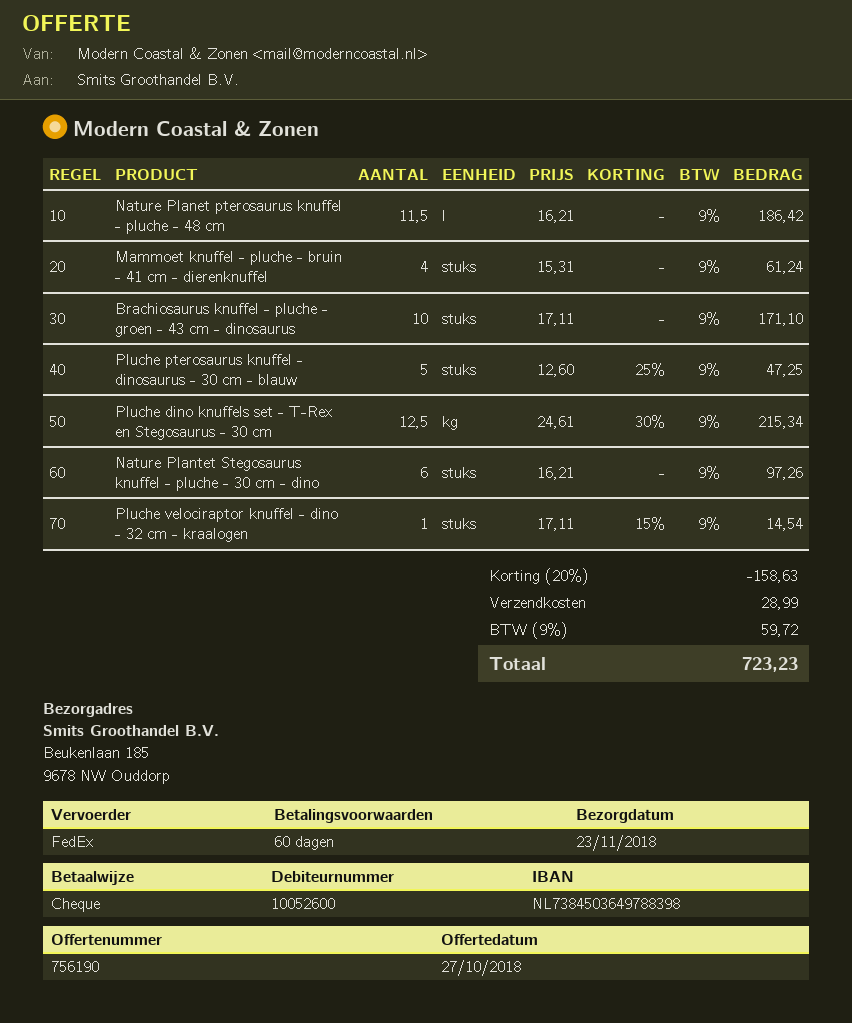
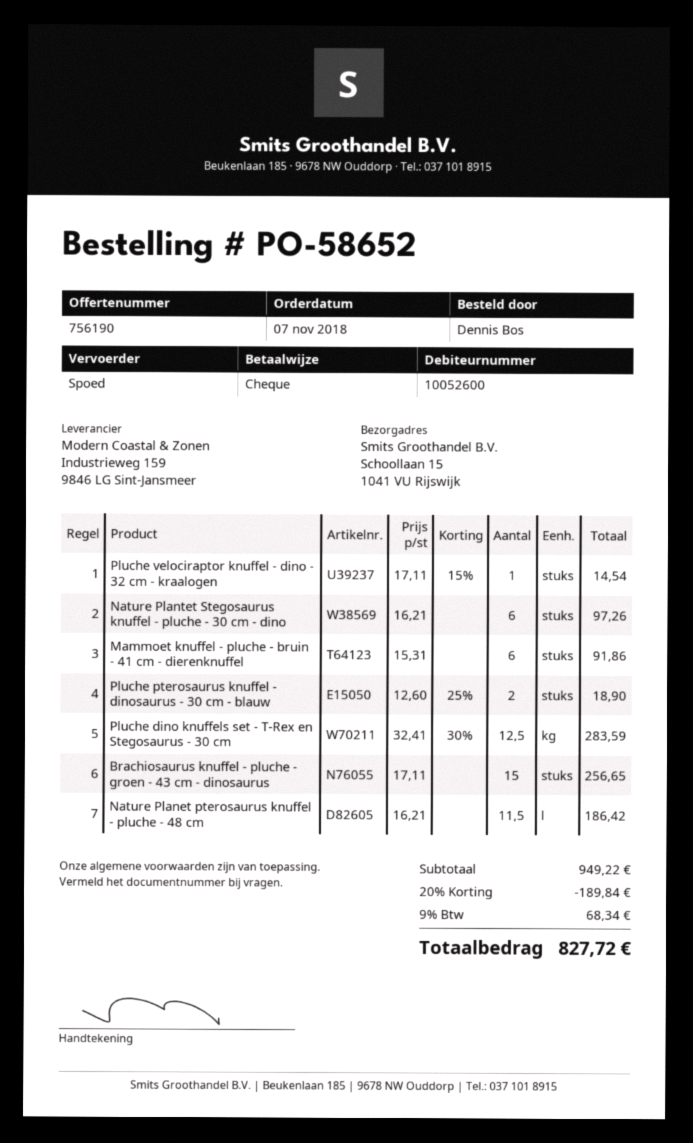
shipping method: FedEx -> express
ship to: Beukenlaan 185, 9678 NW Ouddorp -> Schoollaan 15, 1041 VU Rijswijk
Mammoet knuffel - pluche - bruin - 41 cm - dierenknuffel: 4 x 15.31 = 61.24 -> 6 x 15.31 = 91.86
Brachiosaurus knuffel - pluche - groen - 43 cm - dinosaurus: 10 x 17.11 = 171.10 -> 15 x 17.11 = 256.65
Pluche pterosaurus knuffel - dinosaurus - 30 cm - blauw: 5 x 12.60 - 25% = 47.25 -> 2 x 12.60 - 25% = 18.90
Pluche dino knuffels set - T-Rex en Stegosaurus - 30 cm: 12.5 x 24.61 - 30% = 215.34 -> 12.5 x 32.41 - 30% = 283.59
discount: 20% = 158.63 -> 20% = 189.84
shipping: 28.99 -> none
tax: 9% = 59.72 -> 9% = 68.34
total: 723.23 -> 827.72

